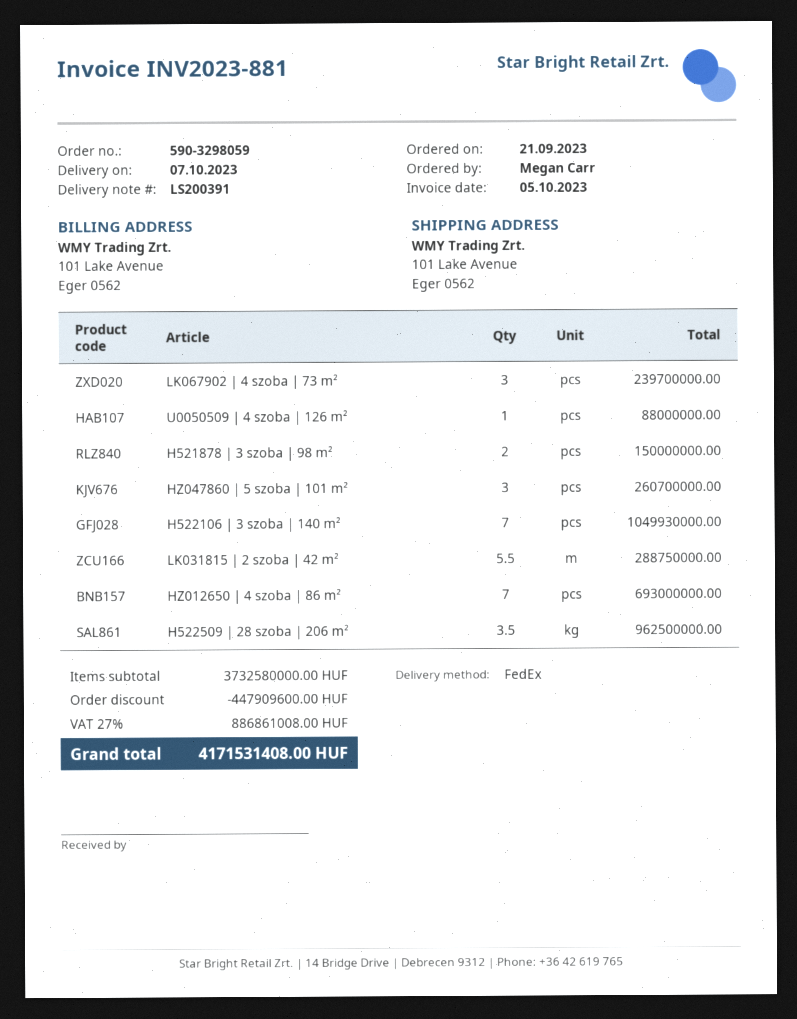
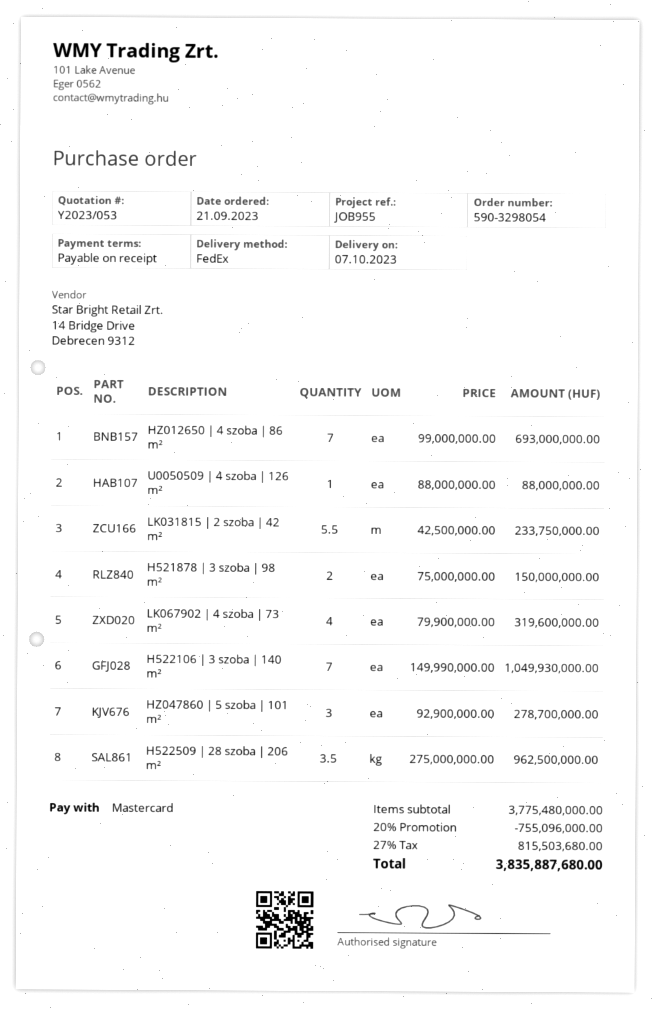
order number: 590-3298059 -> 590-3298054
LK067902 | 4 szoba | 73 m²: 3 for 239700000.00 -> 4 for 319600000.00
HZ047860 | 5 szoba | 101 m²: 3 for 260700000.00 -> 3 for 278700000.00
LK031815 | 2 szoba | 42 m²: 5.5 for 288750000.00 -> 5.5 for 233750000.00
subtotal: 3732580000.00 -> 3775480000.00
discount: 447909600.00 -> 755096000.00
tax: 27% = 886861008.00 -> 27% = 815503680.00
total: 4171531408.00 -> 3835887680.00

